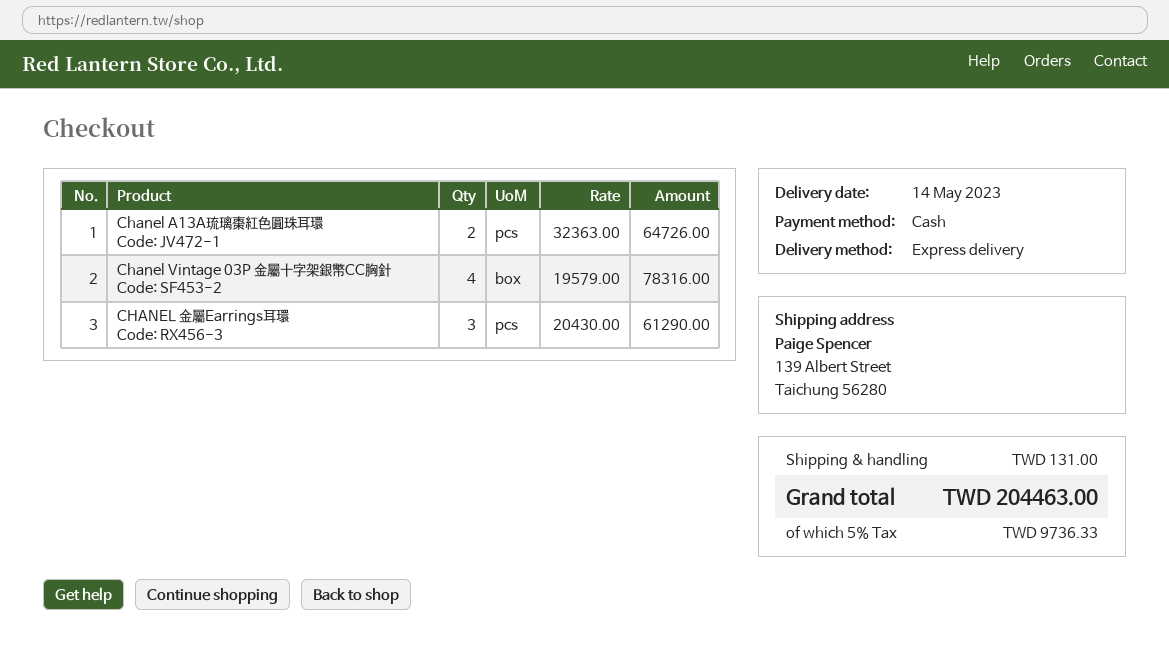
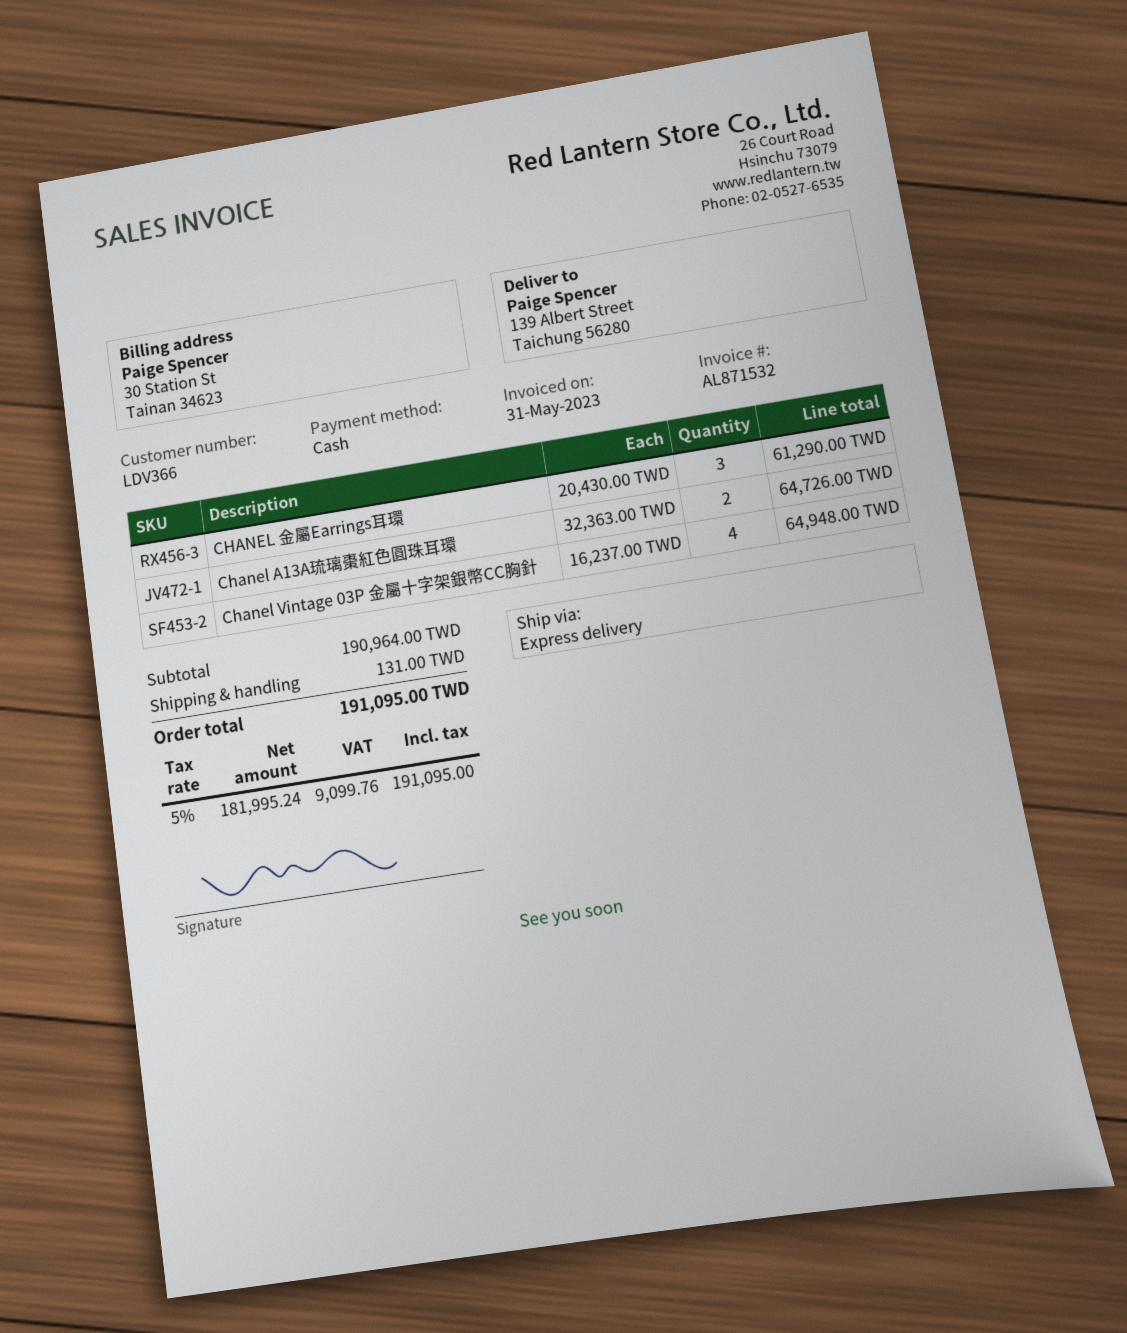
Chanel Vintage 03P 金屬十字架銀幣CC胸針: 4 x 19579.00 = 78316.00 -> 4 x 16237.00 = 64948.00
tax: 5% = 9736.33 -> 5% = 9099.76
total: 204463.00 -> 191095.00

